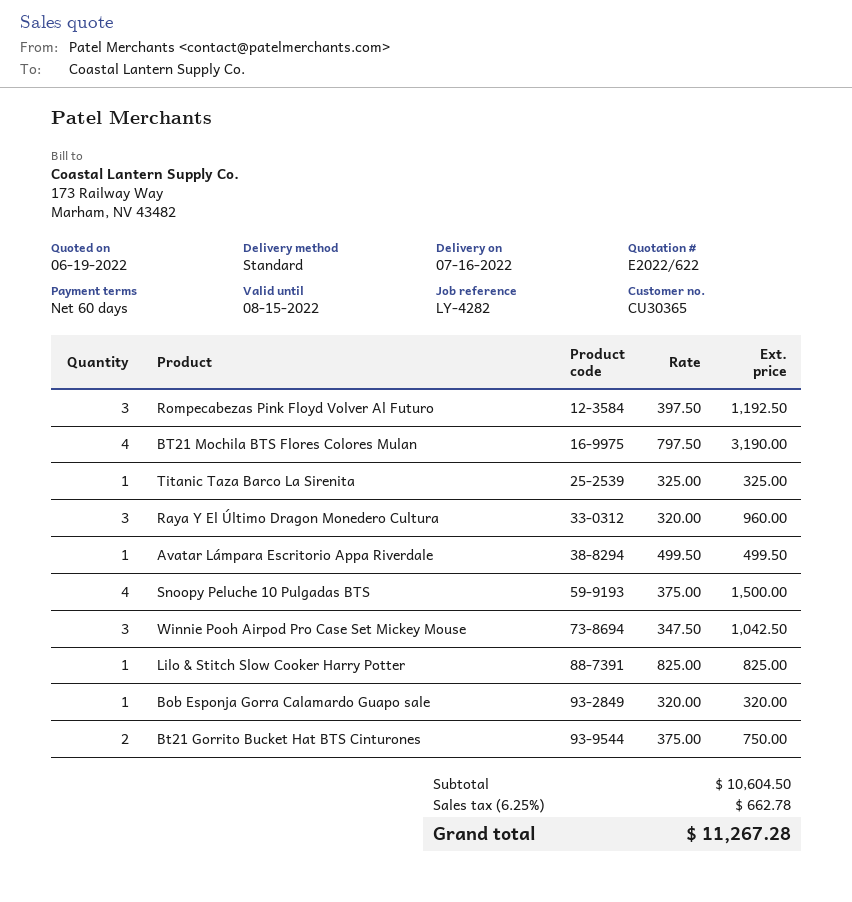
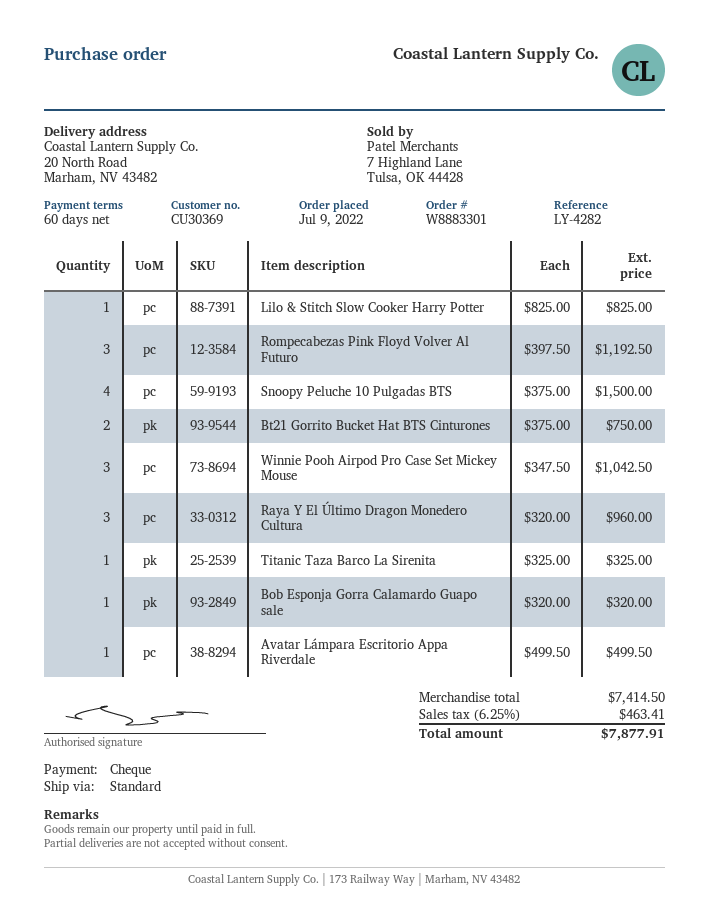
customer number: CU30365 -> CU30369
BT21 Mochila BTS Flores Colores Mulan: 4 x 797.50 = 3190.00 -> none
subtotal: 10604.50 -> 7414.50
tax: 6.25% = 662.78 -> 6.25% = 463.41
total: 11267.28 -> 7877.91

